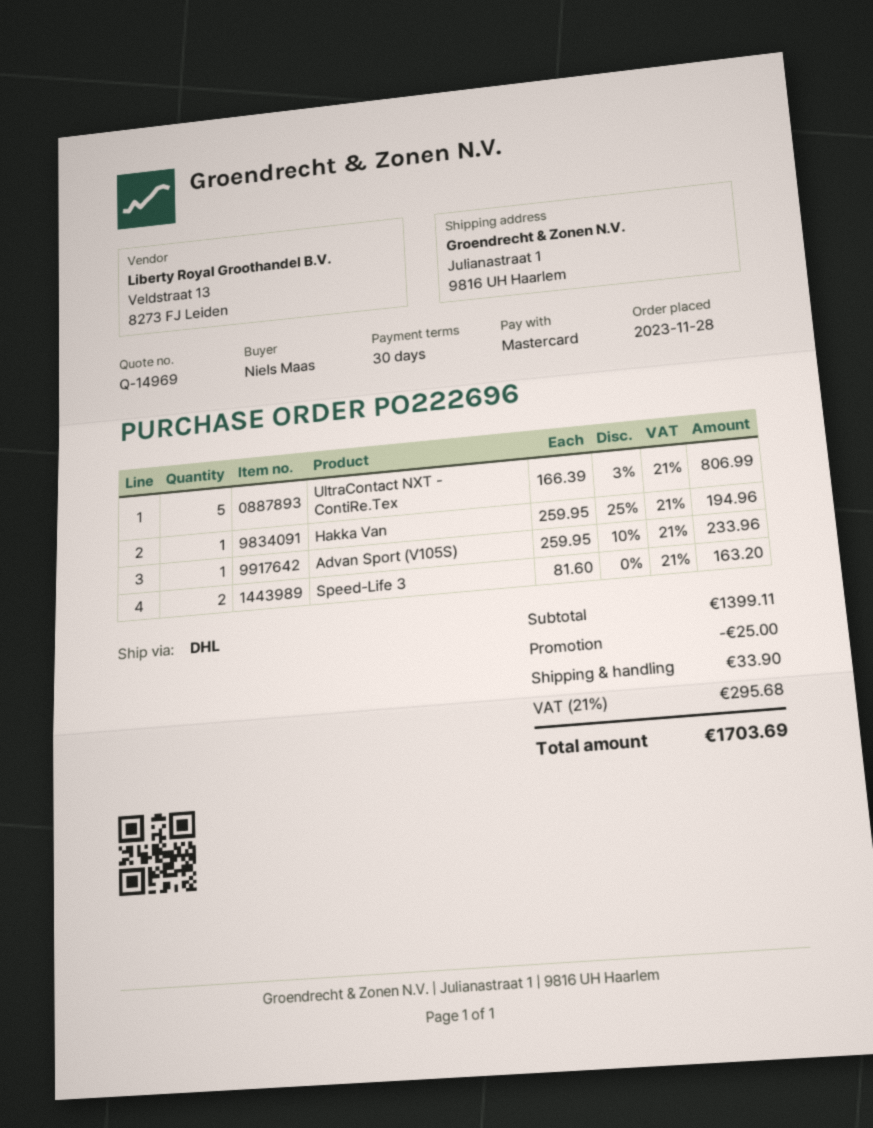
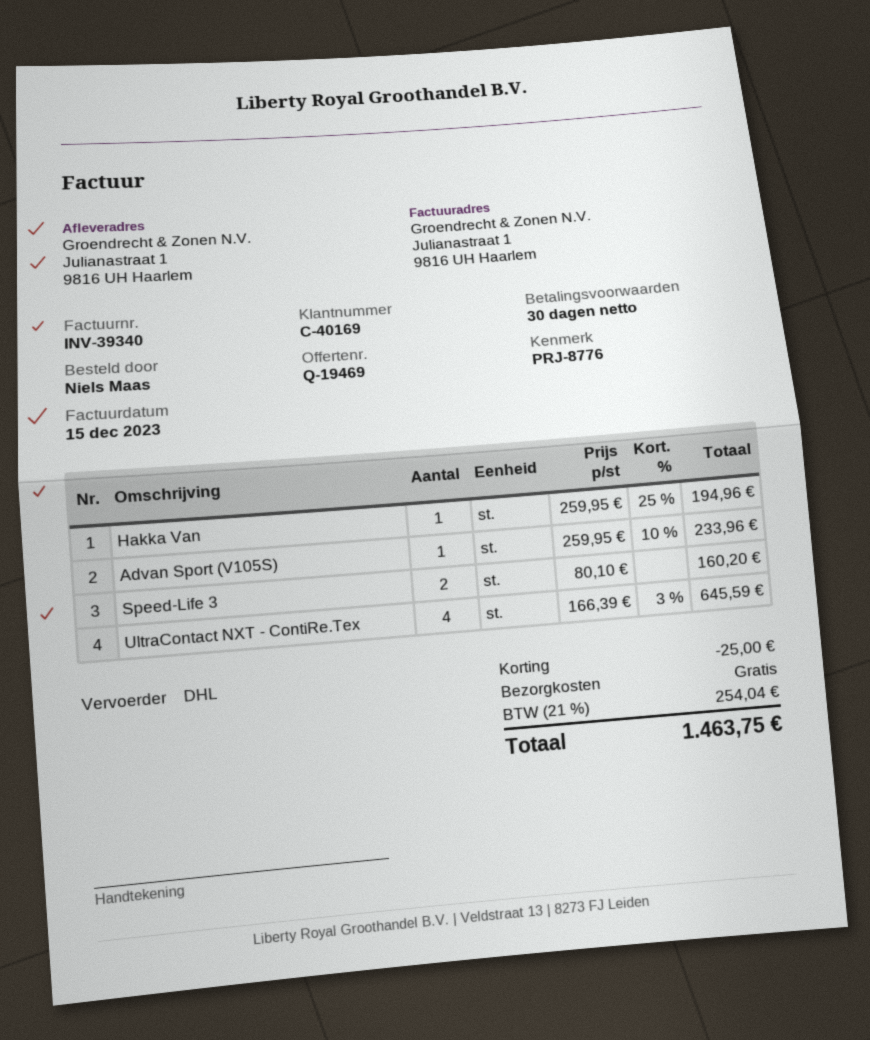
quote number: Q-14969 -> Q-19469
UltraContact NXT - ContiRe.Tex: 5 x 166.39 - 3% = 806.99 -> 4 x 166.39 - 3% = 645.59
Speed-Life 3: 2 x 81.60 = 163.20 -> 2 x 80.10 = 160.20
shipping: 33.90 -> 0.00
tax: 21% = 295.68 -> 21% = 254.04
total: 1703.69 -> 1463.75

